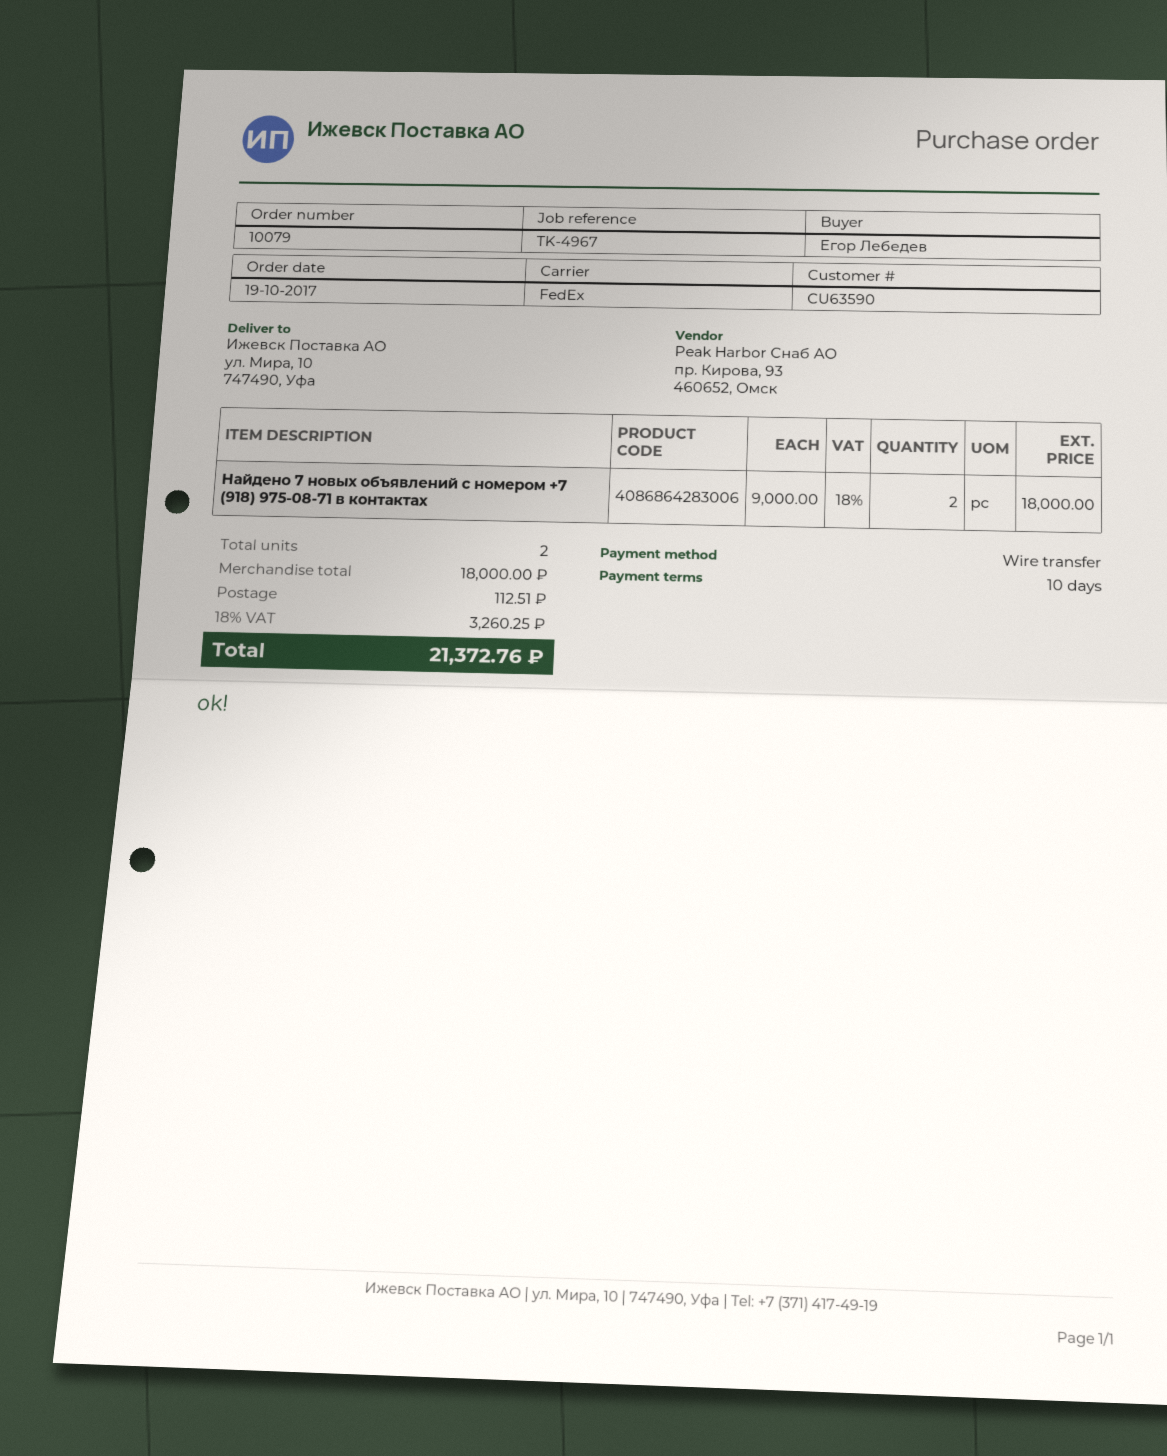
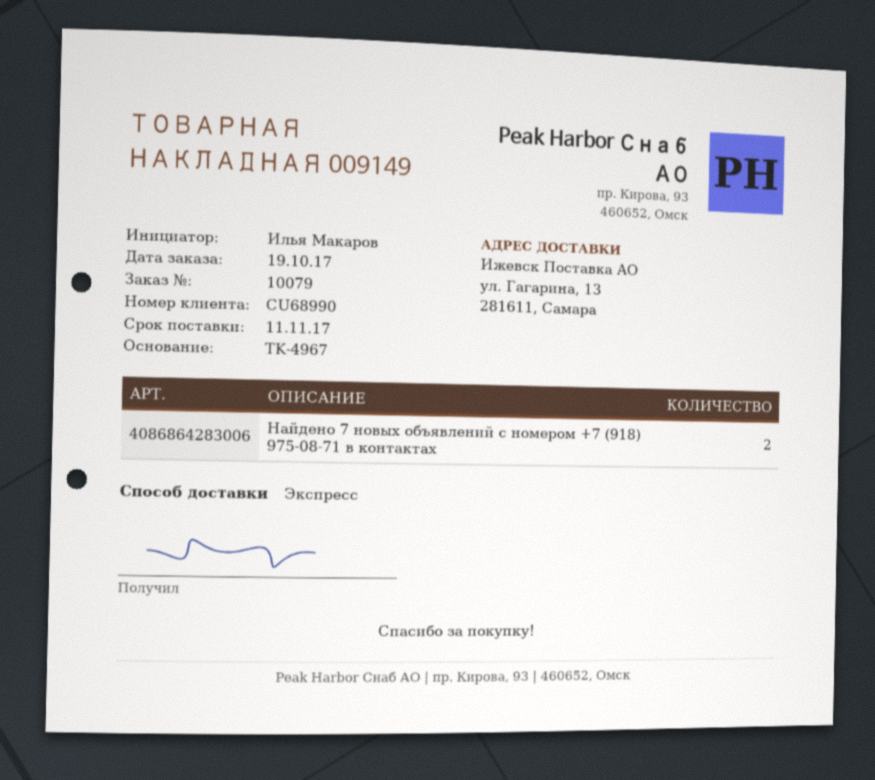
customer number: CU63590 -> CU68990
ordered by: Егор Лебедев -> Илья Макаров
shipping method: FedEx -> express
ship to: ул. Мира, 10, 747490, Уфа -> ул. Гагарина, 13, 281611, Самара

